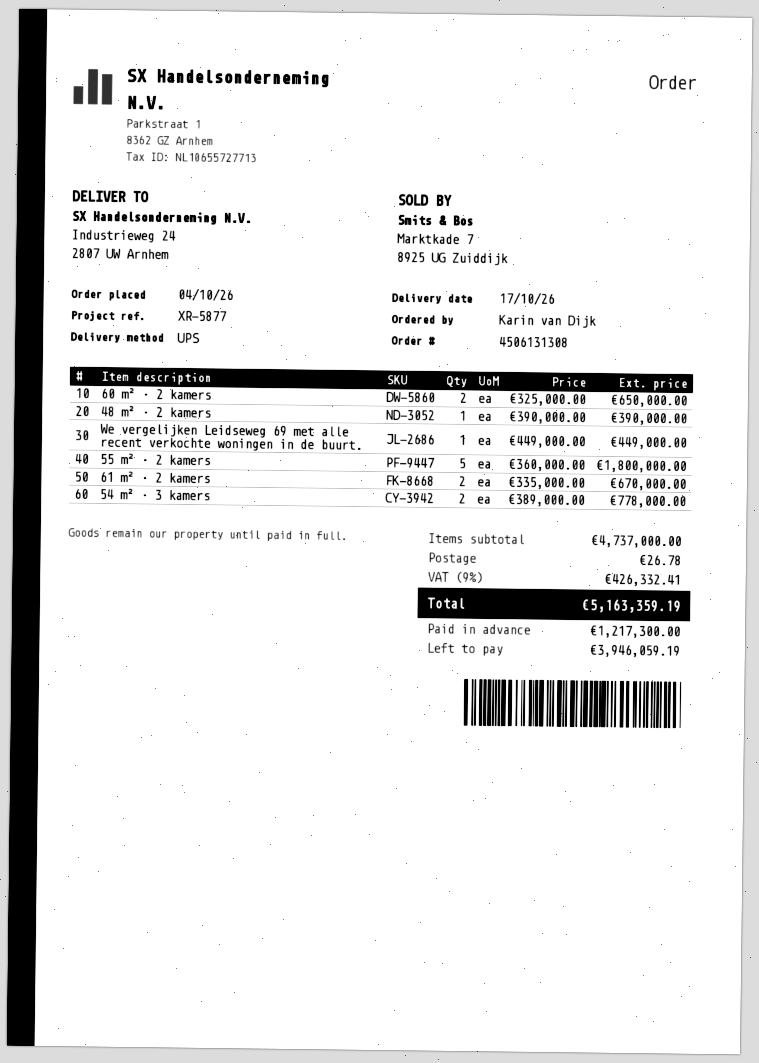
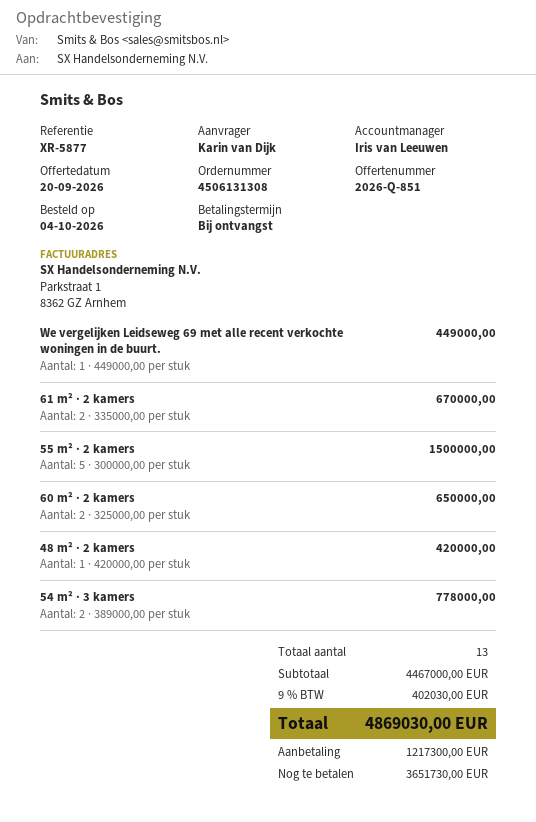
48 m² · 2 kamers: 1 x 390000.00 = 390000.00 -> 1 x 420000.00 = 420000.00
55 m² · 2 kamers: 5 x 360000.00 = 1800000.00 -> 5 x 300000.00 = 1500000.00
subtotal: 4737000.00 -> 4467000.00
shipping: 26.78 -> none
tax: 9% = 426332.41 -> 9% = 402030.00
total: 5163359.19 -> 4869030.00
balance: 3946059.19 -> 3651730.00

